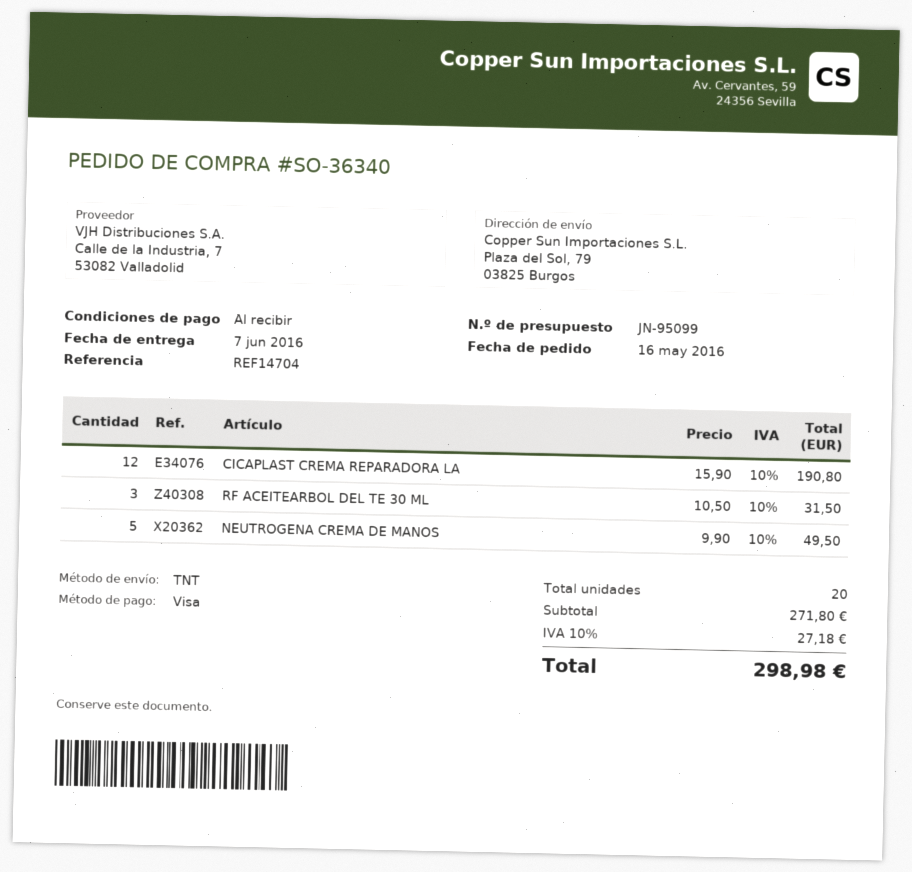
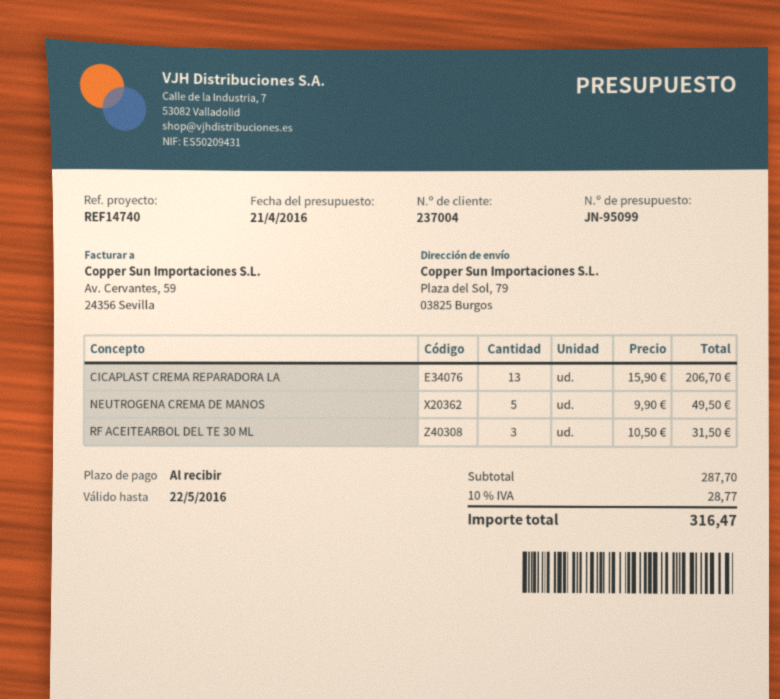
reference: REF14704 -> REF14740
CICAPLAST CREMA REPARADORA LA: 12 x 15.90 = 190.80 -> 13 x 15.90 = 206.70
subtotal: 271.80 -> 287.70
tax: 10% = 27.18 -> 10% = 28.77
total: 298.98 -> 316.47

